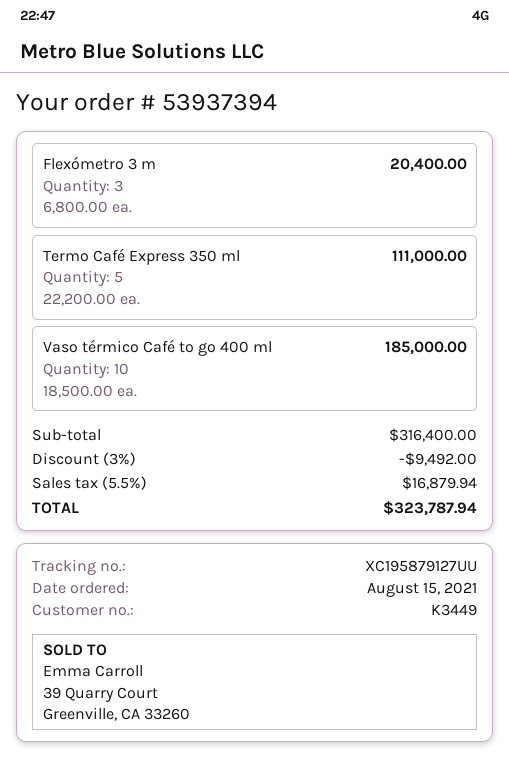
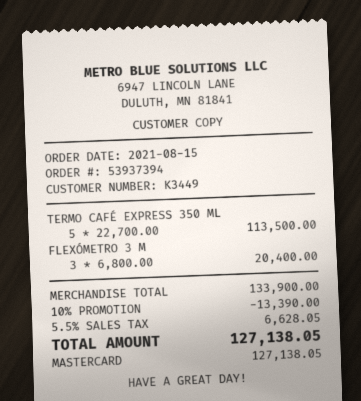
Termo Café Express 350 ml: 5 x 22200.00 = 111000.00 -> 5 x 22700.00 = 113500.00
Vaso térmico Café to go 400 ml: 10 x 18500.00 = 185000.00 -> none
subtotal: 316400.00 -> 133900.00
discount: 3% = 9492.00 -> 10% = 13390.00
tax: 5.5% = 16879.94 -> 5.5% = 6628.05
total: 323787.94 -> 127138.05

